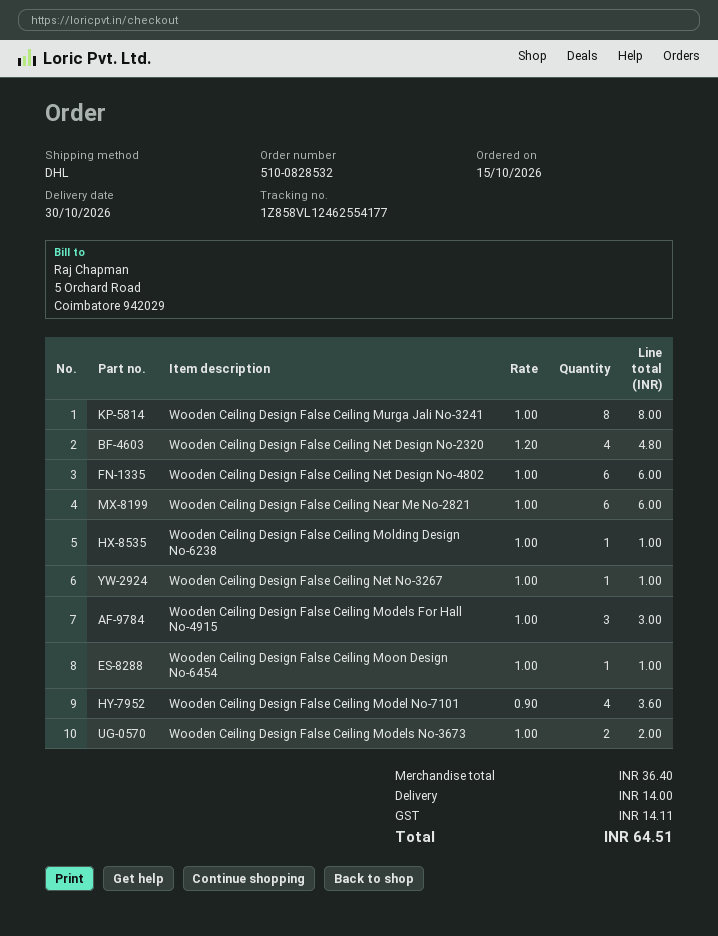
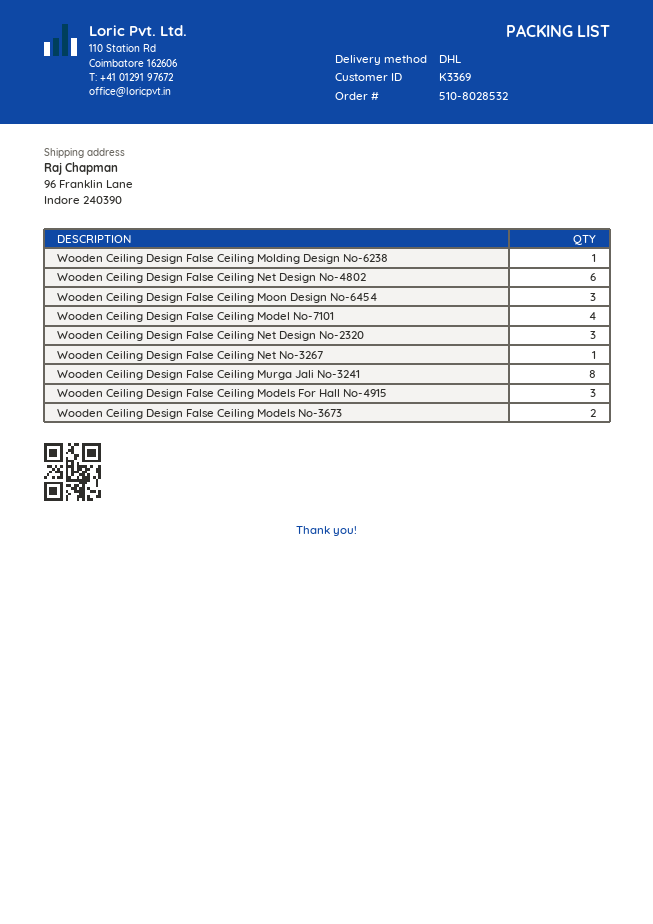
order number: 510-0828532 -> 510-8028532
Wooden Ceiling Design False Ceiling Net Design No-2320: 4 -> 3
Wooden Ceiling Design False Ceiling Near Me No-2821: 6 -> none
Wooden Ceiling Design False Ceiling Moon Design No-6454: 1 -> 3

